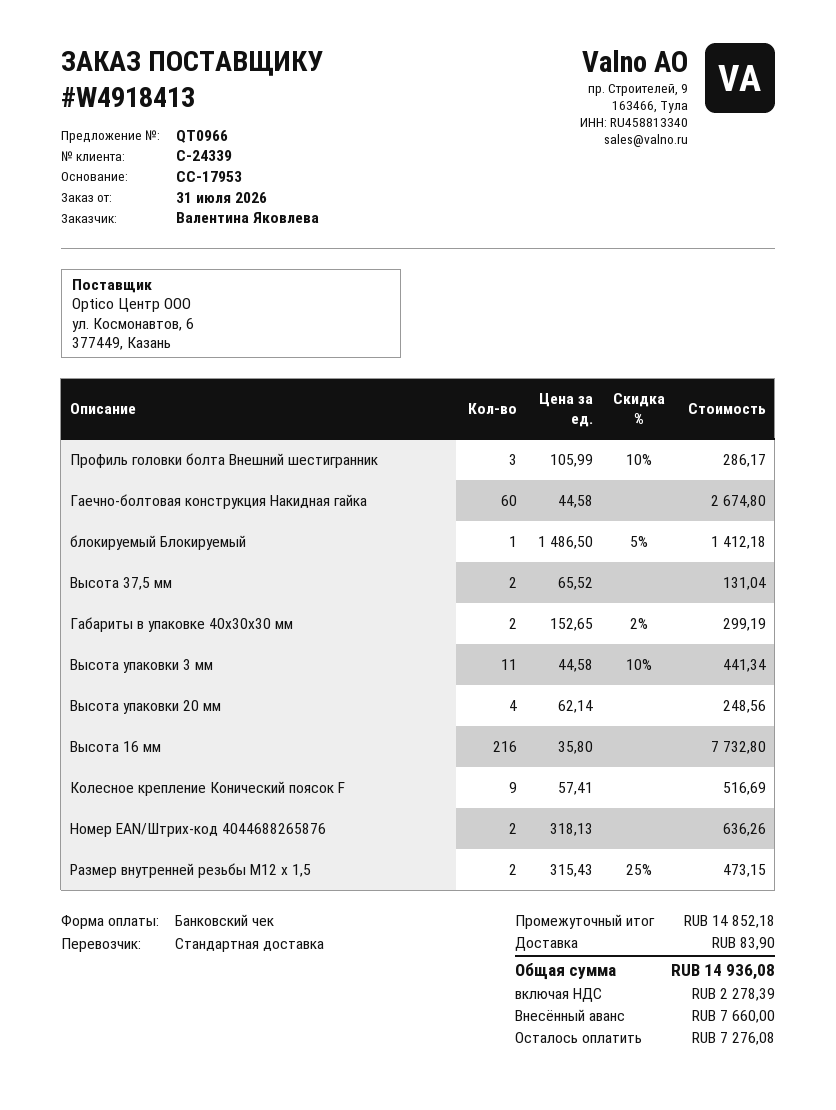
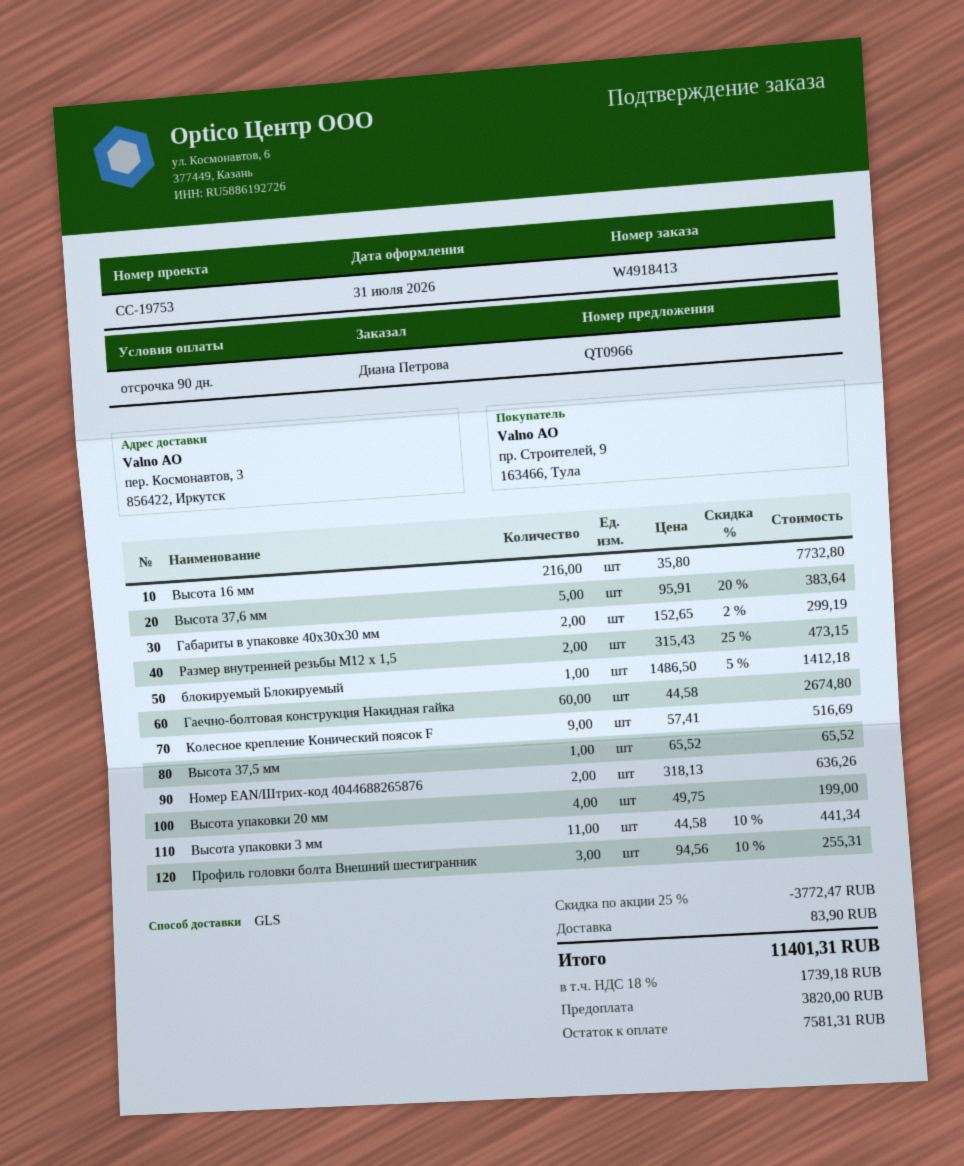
reference: CC-17953 -> CC-19753
ordered by: Валентина Яковлева -> Диана Петрова
shipping method: standard -> GLS
Профиль головки болта Внешний шестигранник: 3 x 105.99 - 10% = 286.17 -> 3 x 94.56 - 10% = 255.31
Высота 37,5 мм: 2 x 65.52 = 131.04 -> 1 x 65.52 = 65.52
Высота упаковки 20 мм: 4 x 62.14 = 248.56 -> 4 x 49.75 = 199.00
Высота 37,6 мм: none -> 5 x 95.91 - 20% = 383.64
discount: none -> 25% = 3772.47
tax: 2278.39 -> 1739.18
total: 14936.08 -> 11401.31
deposit: 7660.00 -> 3820.00
balance: 7276.08 -> 7581.31

